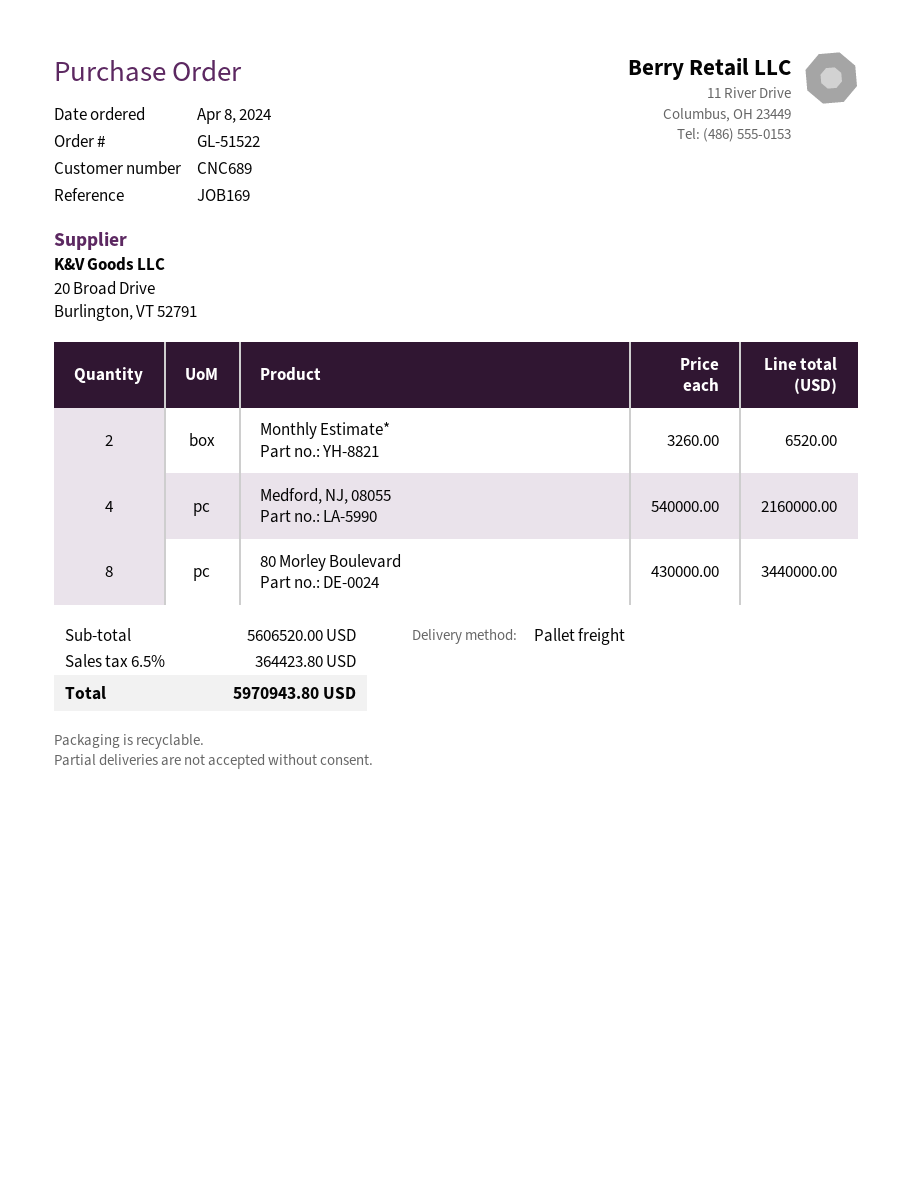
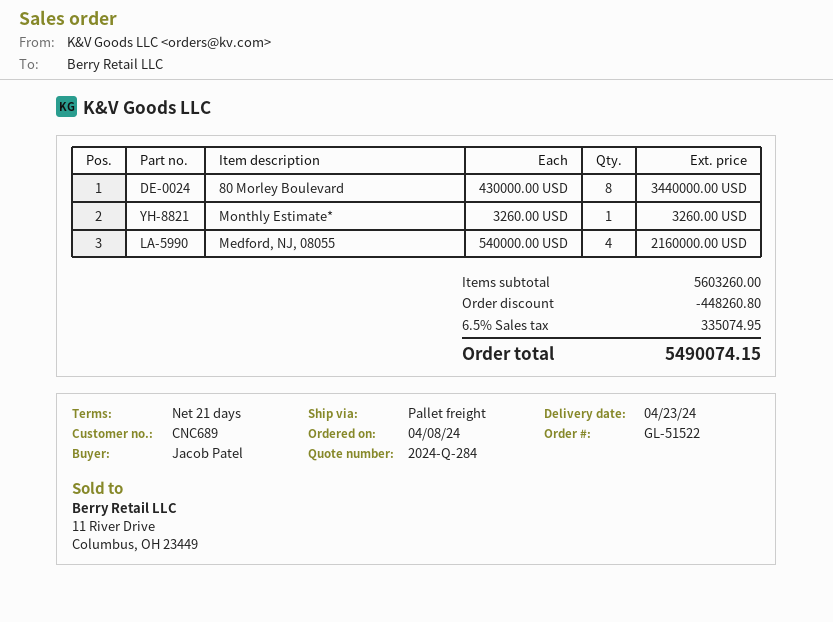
Monthly Estimate*: 2 x 3260.00 = 6520.00 -> 1 x 3260.00 = 3260.00
subtotal: 5606520.00 -> 5603260.00
discount: none -> 448260.80
tax: 6.5% = 364423.80 -> 6.5% = 335074.95
total: 5970943.80 -> 5490074.15

